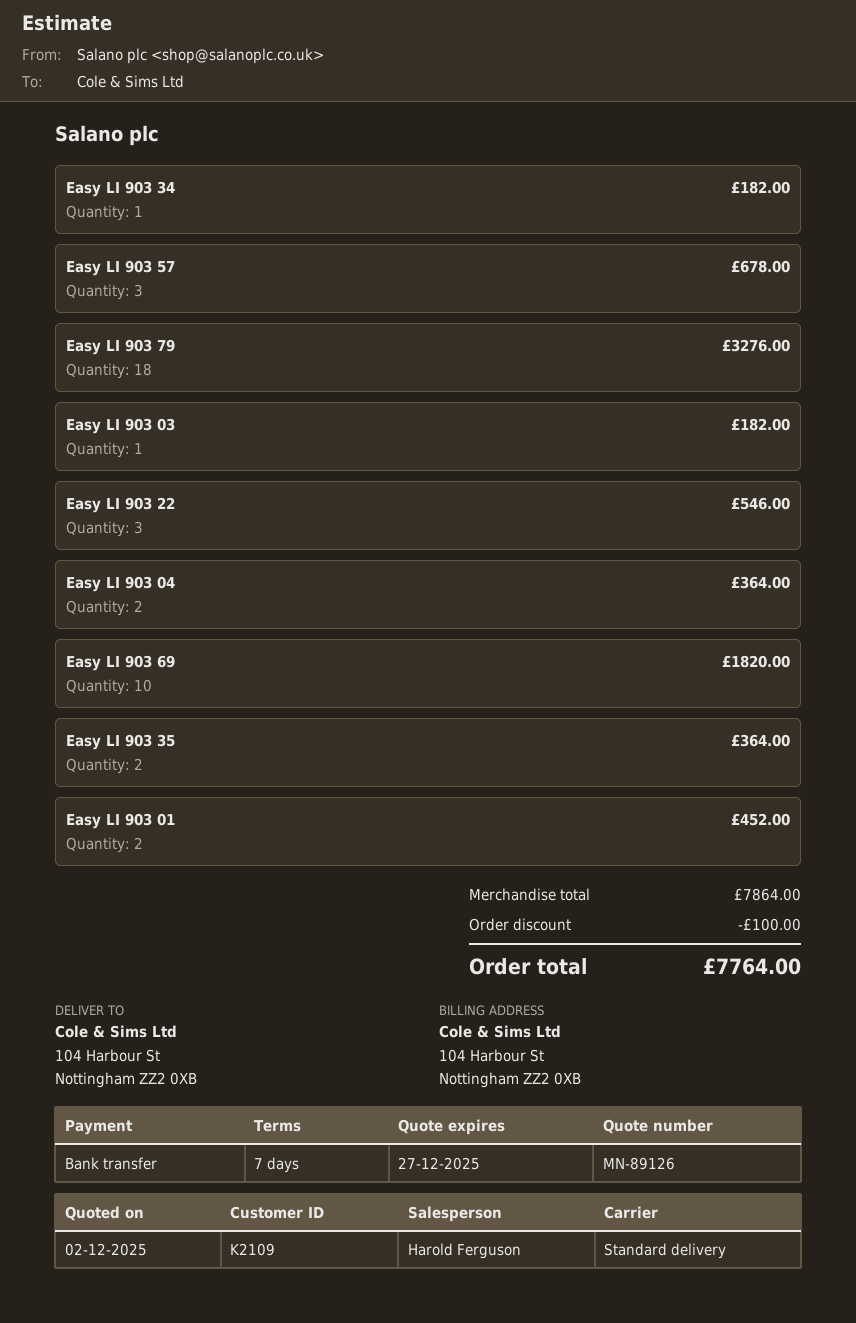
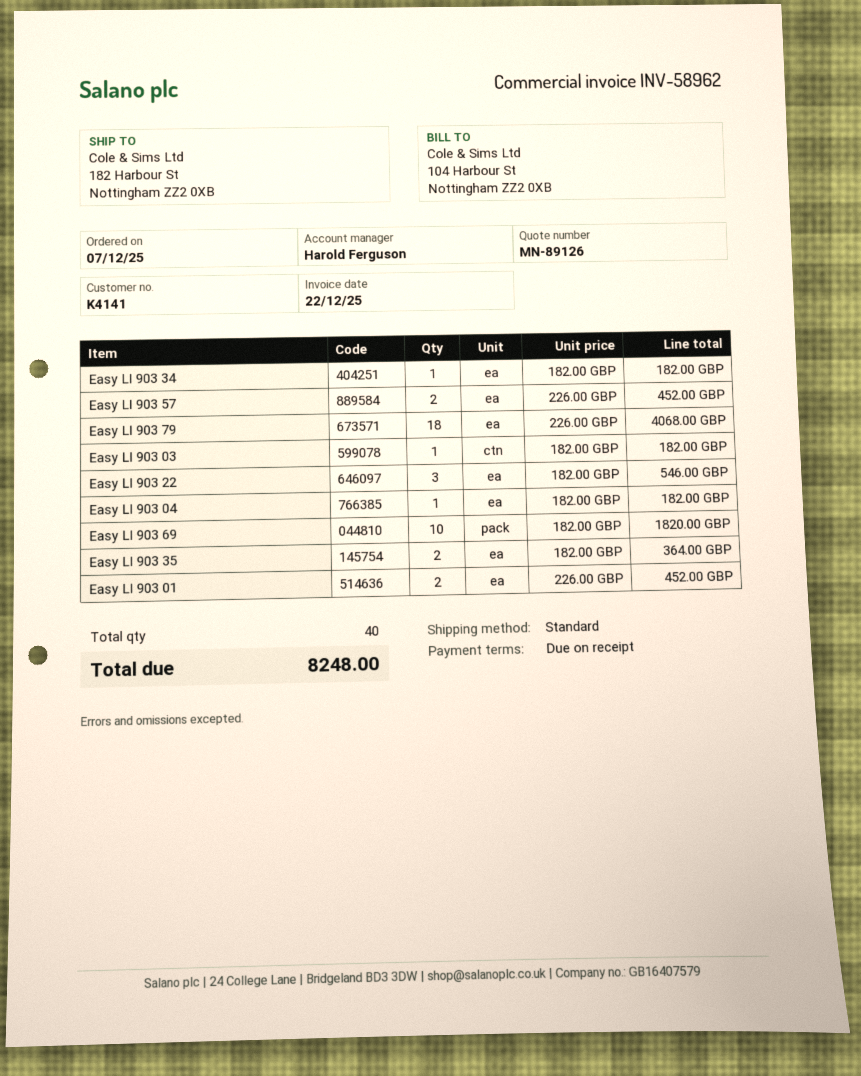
payment terms: 7 days -> on receipt
customer number: K2109 -> K4141
ship to: 104 Harbour St, Nottingham ZZ2 0XB -> 182 Harbour St, Nottingham ZZ2 0XB
Easy LI 903 57: 3 for 678.00 -> 2 for 452.00
Easy LI 903 79: 18 for 3276.00 -> 18 for 4068.00
Easy LI 903 04: 2 for 364.00 -> 1 for 182.00
discount: 100.00 -> none
total: 7764.00 -> 8248.00

